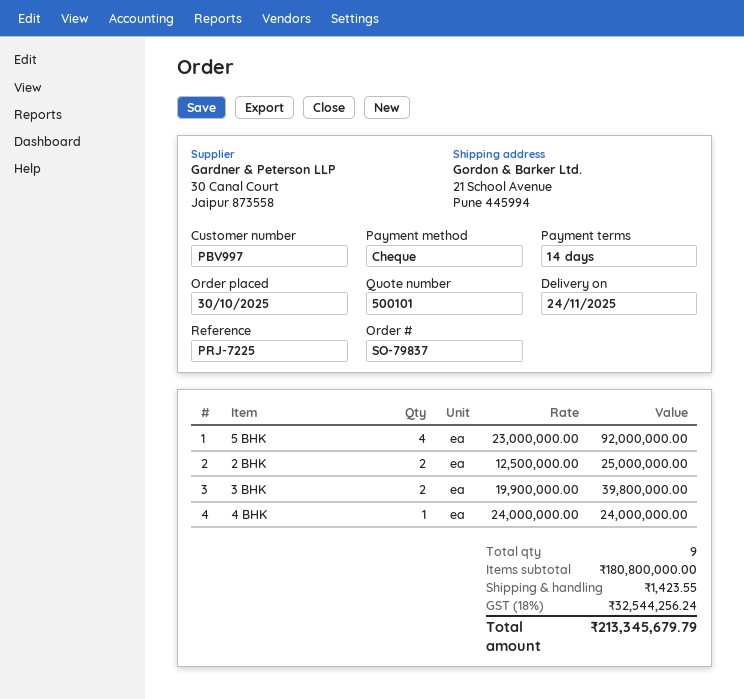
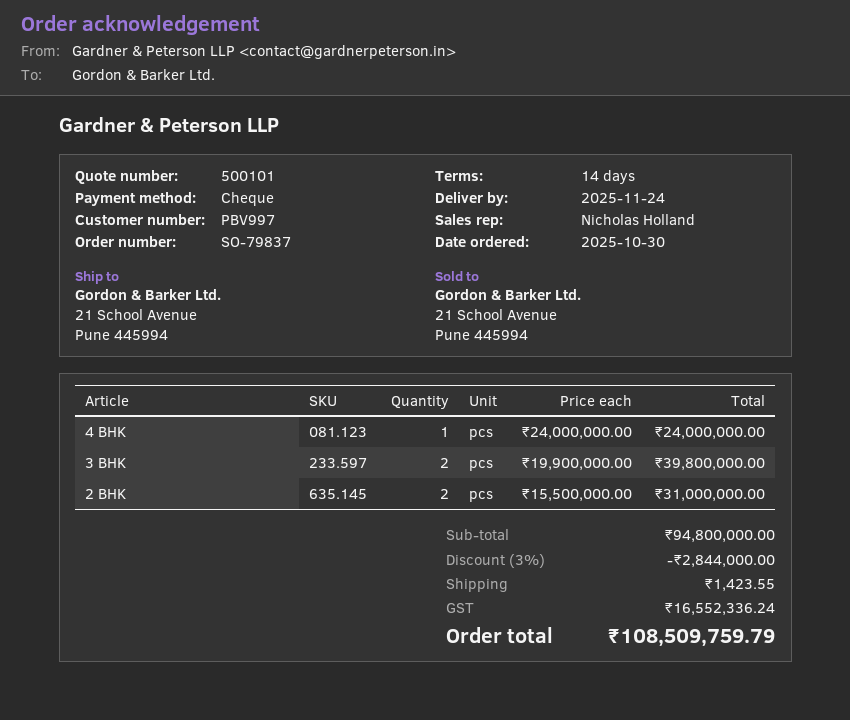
5 BHK: 4 x 23000000.00 = 92000000.00 -> none
2 BHK: 2 x 12500000.00 = 25000000.00 -> 2 x 15500000.00 = 31000000.00
subtotal: 180800000.00 -> 94800000.00
discount: none -> 3% = 2844000.00
tax: 32544256.24 -> 16552336.24
total: 213345679.79 -> 108509759.79

